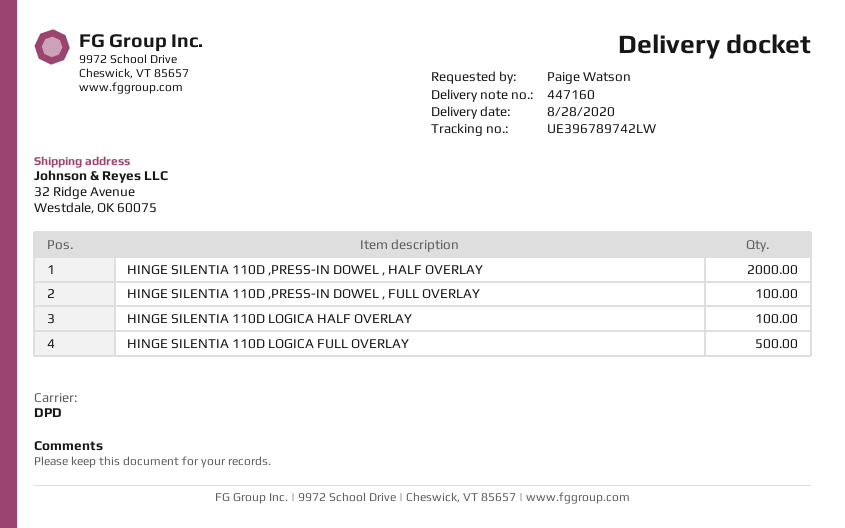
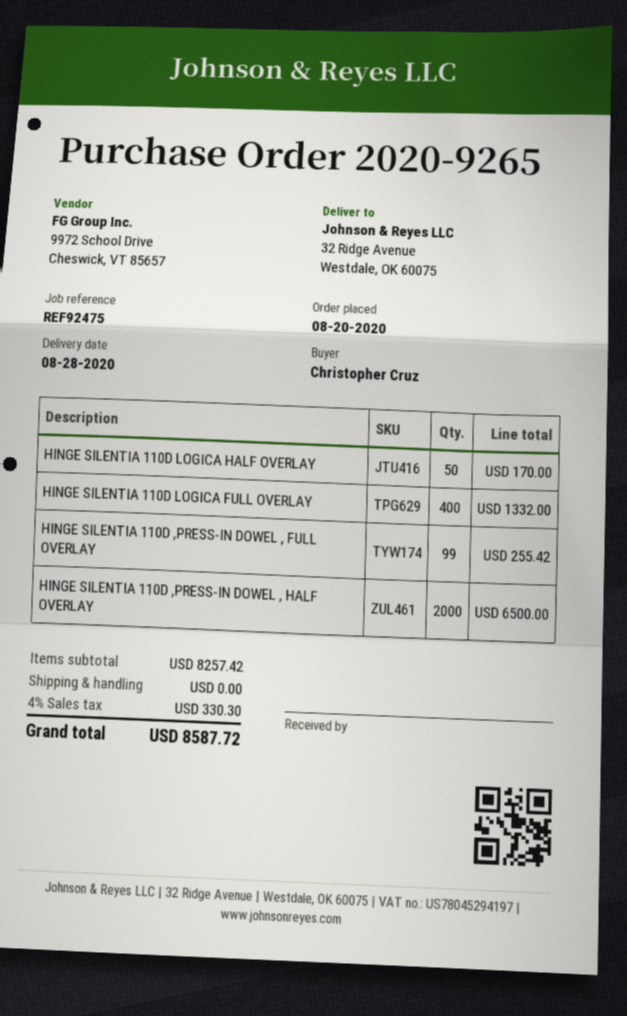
ordered by: Paige Watson -> Christopher Cruz
HINGE SILENTIA 110D ,PRESS-IN DOWEL , FULL OVERLAY: 100 -> 99
HINGE SILENTIA 110D LOGICA HALF OVERLAY: 100 -> 50
HINGE SILENTIA 110D LOGICA FULL OVERLAY: 500 -> 400

